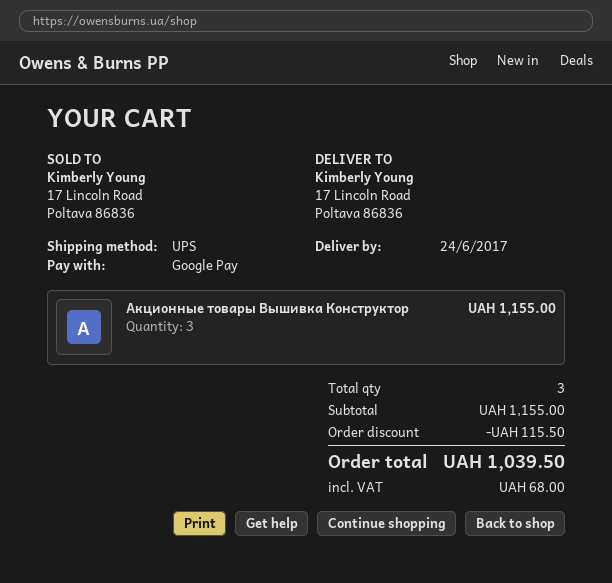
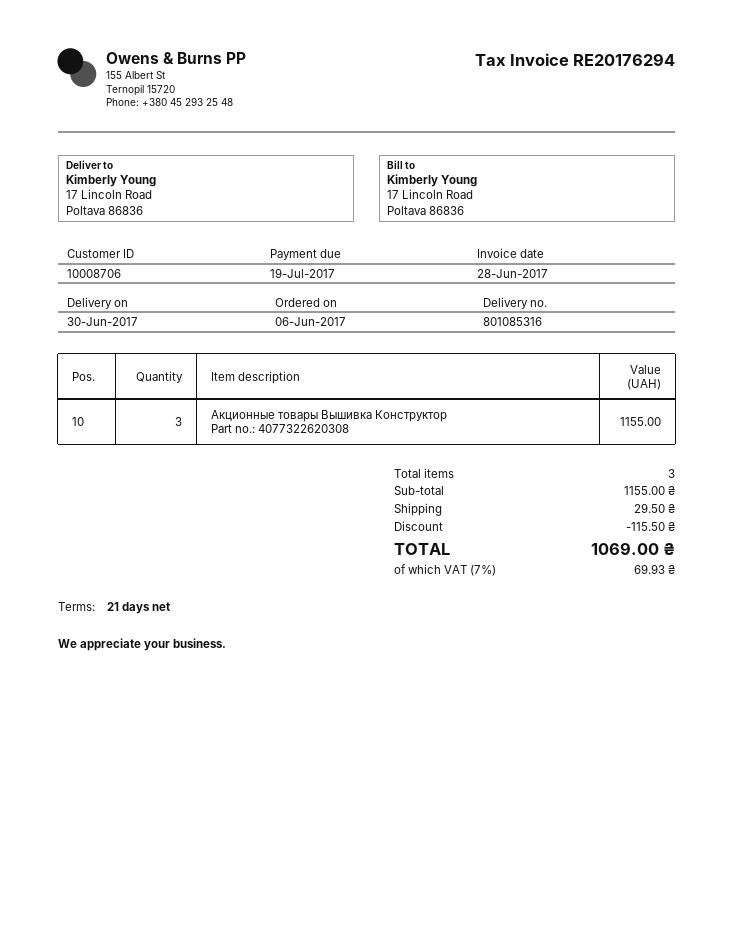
delivery date: 2017-06-24 -> 2017-06-30
shipping: none -> 29.50
tax: 68.00 -> 69.93
total: 1039.50 -> 1069.00

